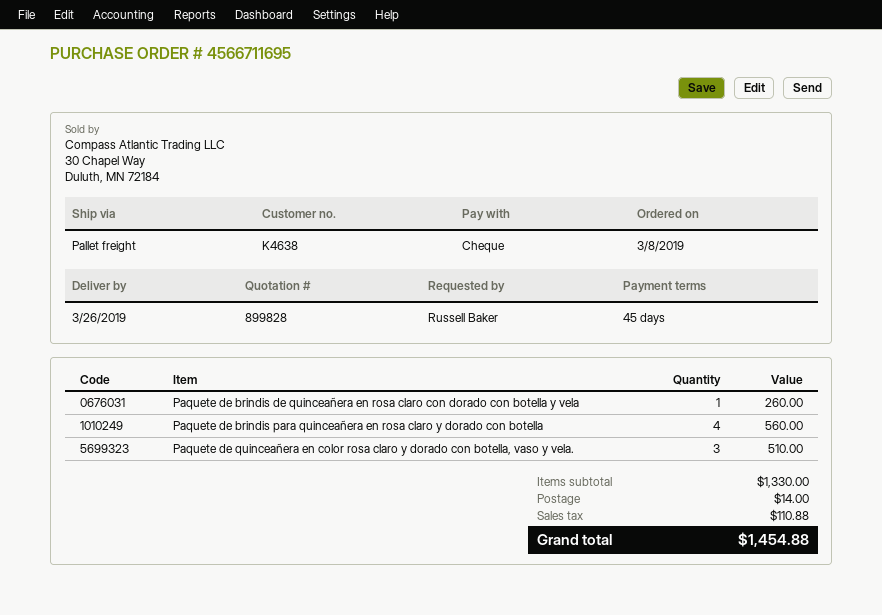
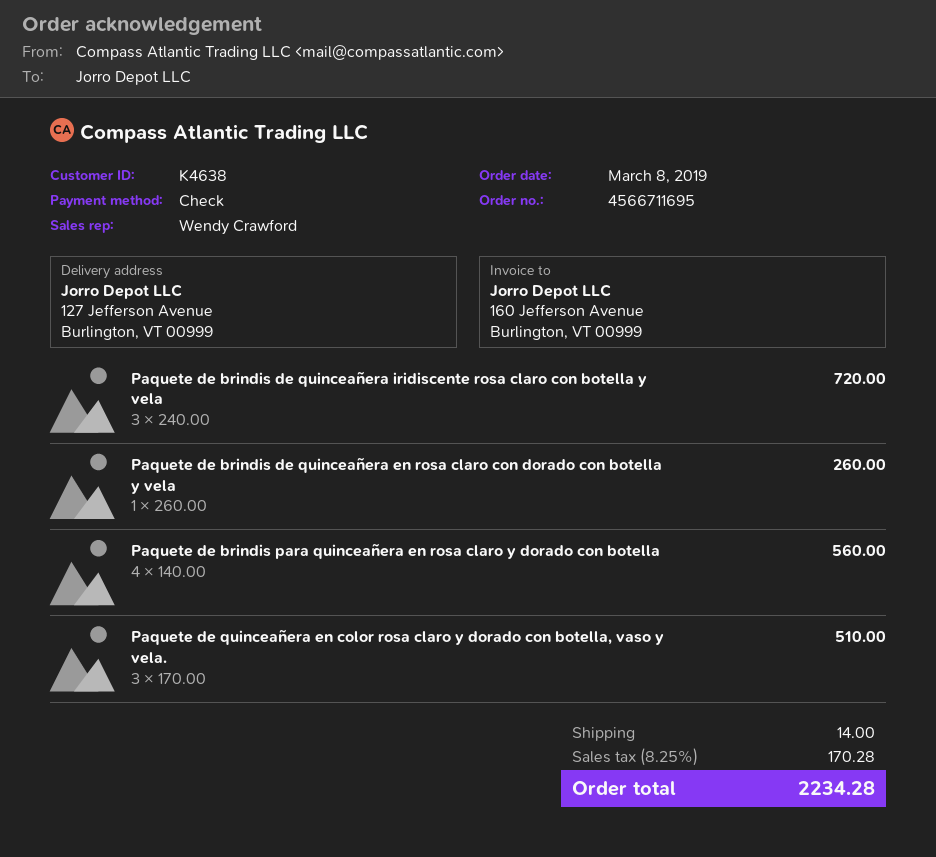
Paquete de brindis de quinceañera iridiscente rosa claro con botella y vela: none -> 3 for 720.00
tax: 110.88 -> 170.28
total: 1454.88 -> 2234.28

